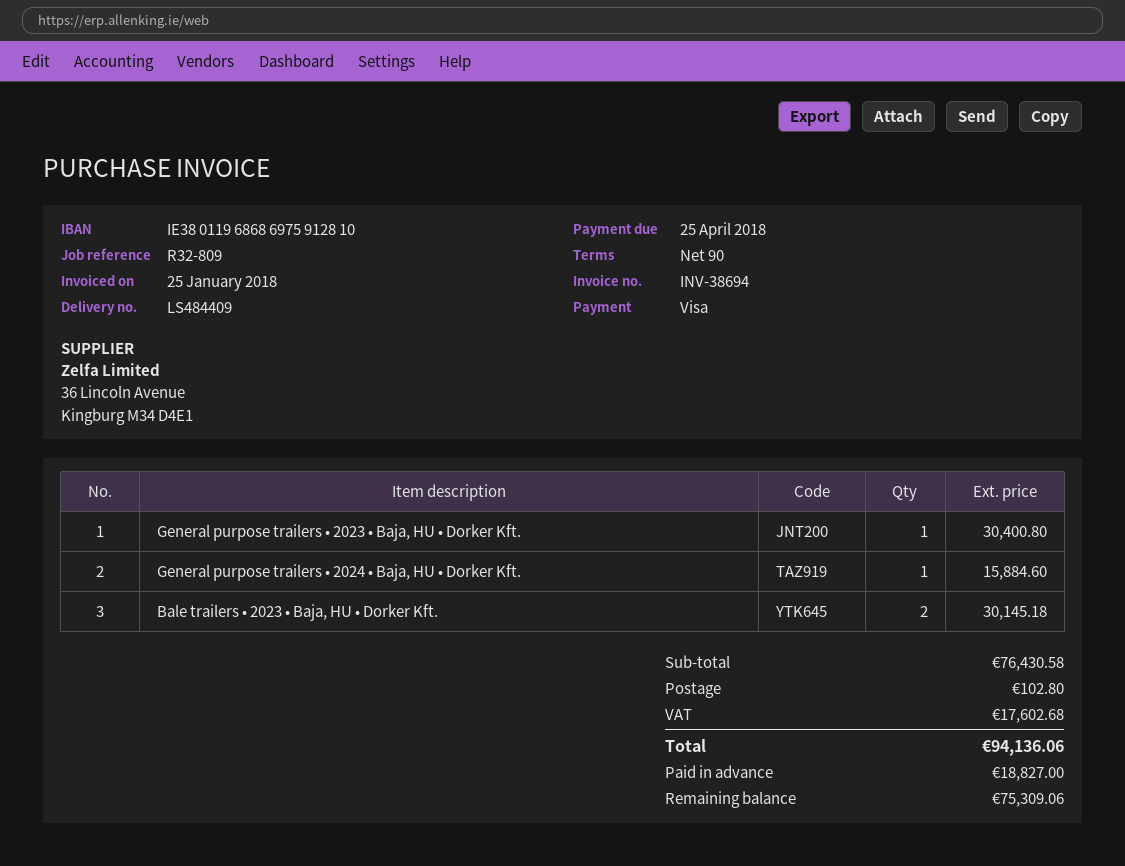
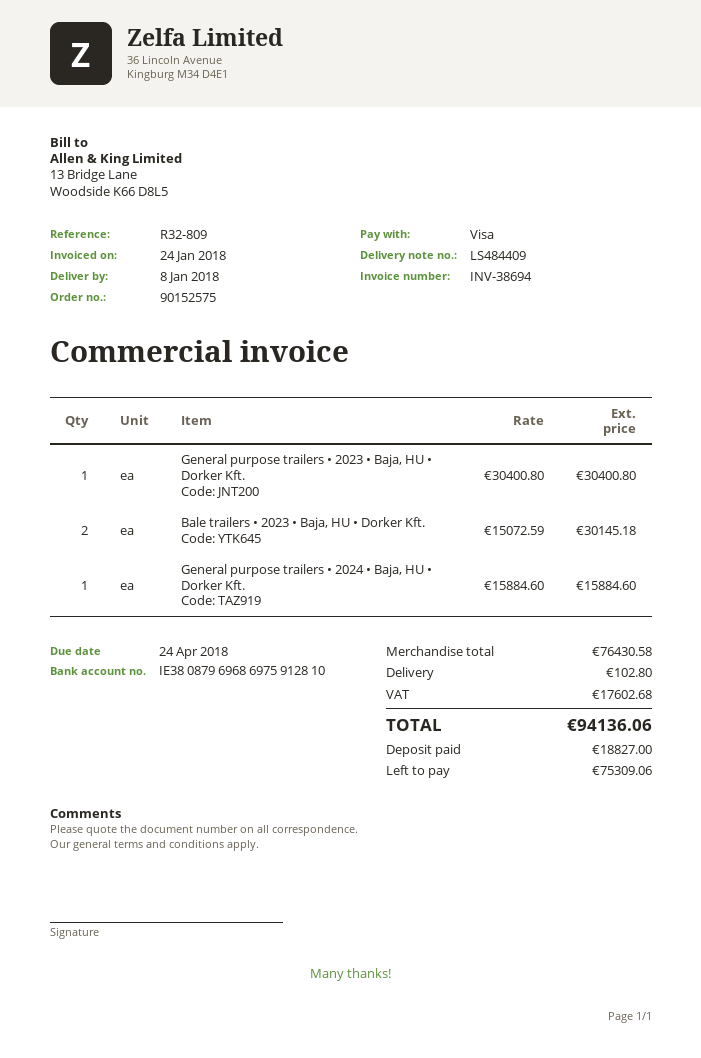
invoice date: 2018-01-25 -> 2018-01-24
due date: 2018-04-25 -> 2018-04-24
bank account: IE38011968686975912810 -> IE38087969686975912810

